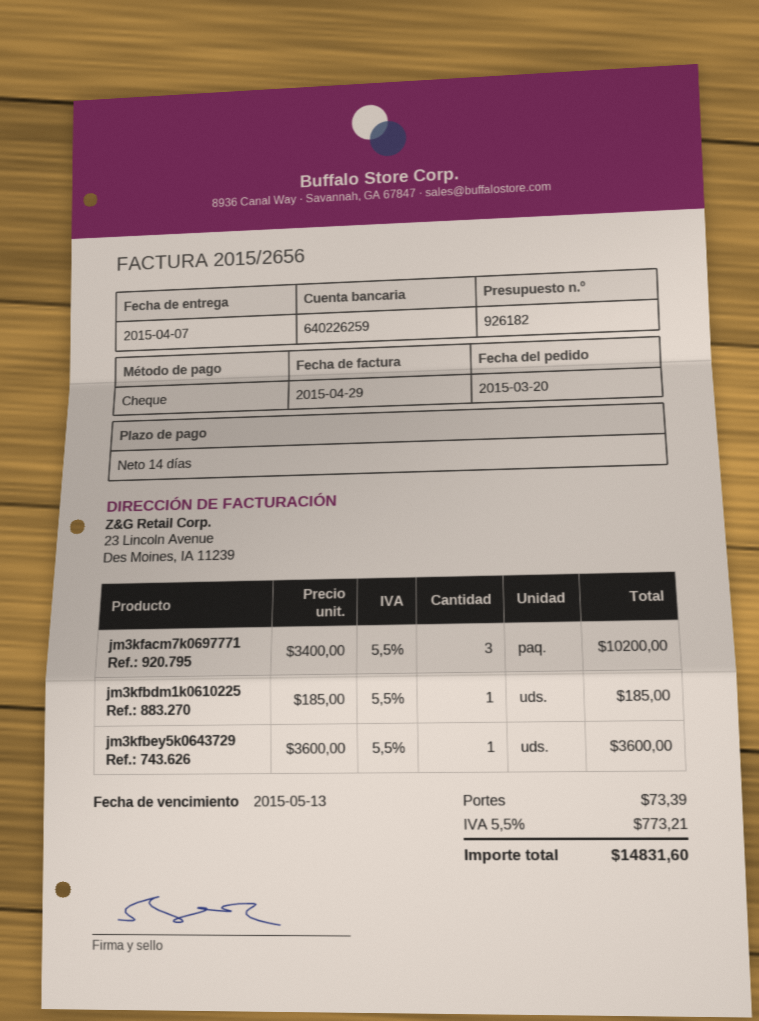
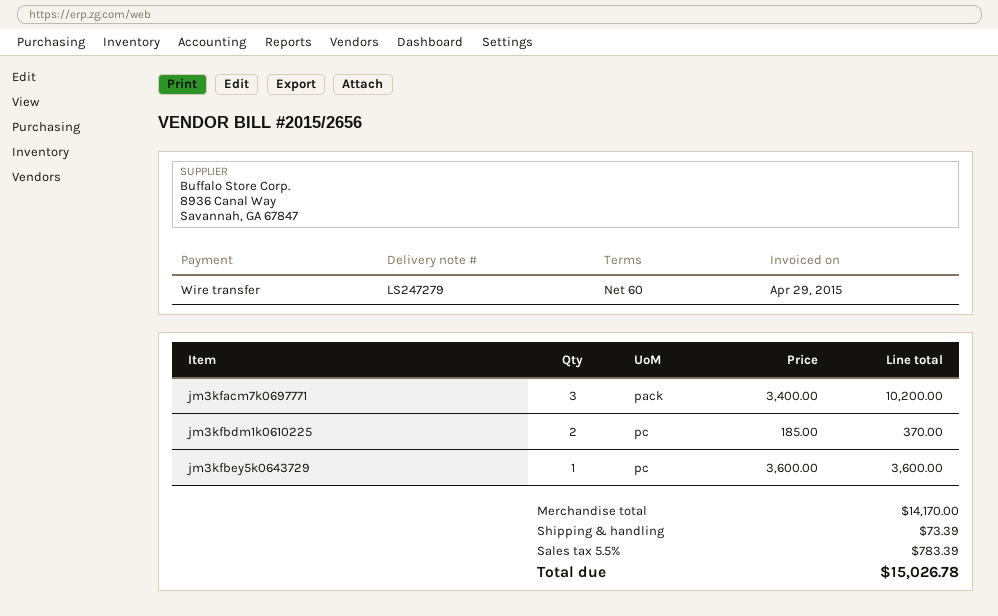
payment terms: 14 days -> 60 days
payment method: cheque -> bank transfer
jm3kfbdm1k0610225: 1 x 185.00 = 185.00 -> 2 x 185.00 = 370.00
tax: 5.5% = 773.21 -> 5.5% = 783.39
total: 14831.60 -> 15026.78

